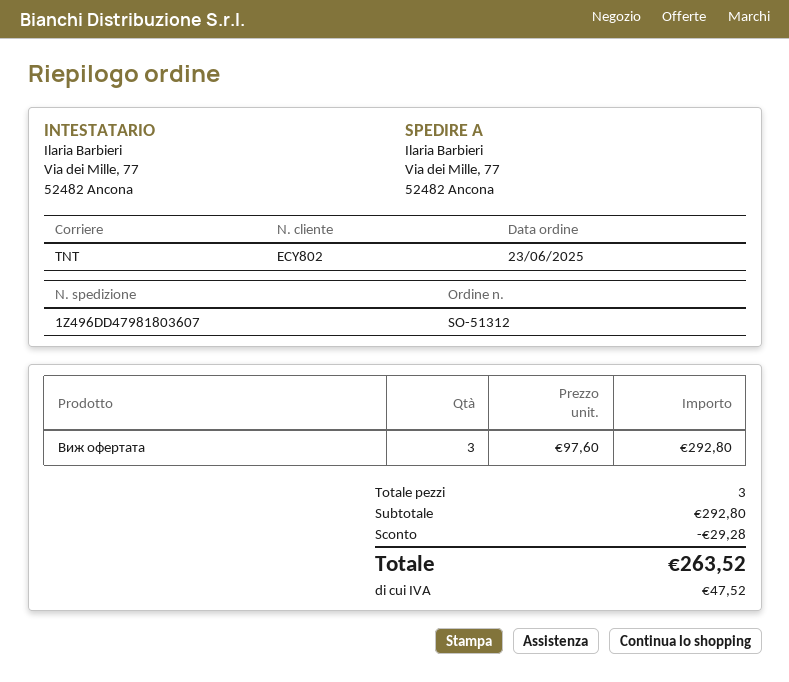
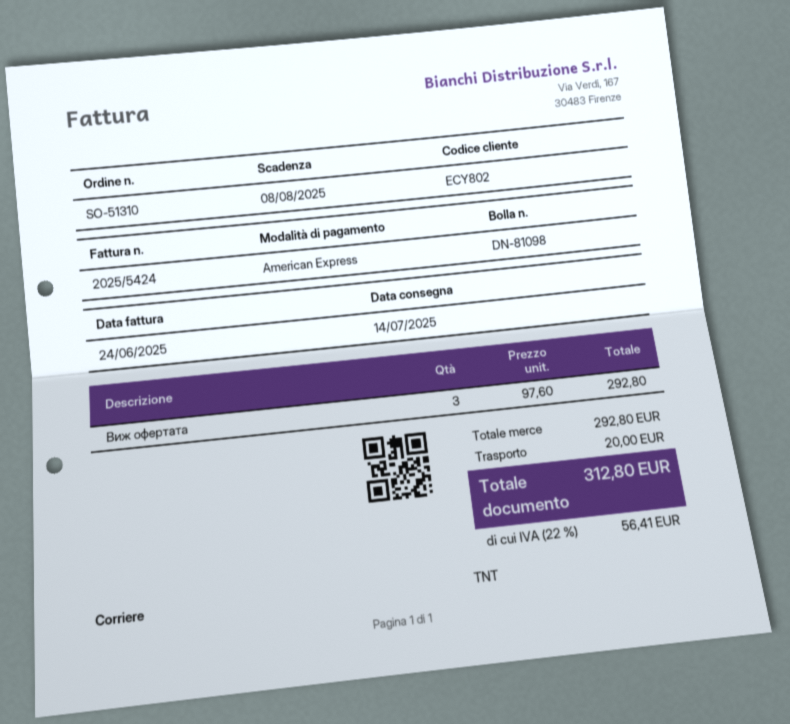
order number: SO-51312 -> SO-51310
discount: 29.28 -> none
shipping: none -> 20.00
tax: 47.52 -> 56.41
total: 263.52 -> 312.80

